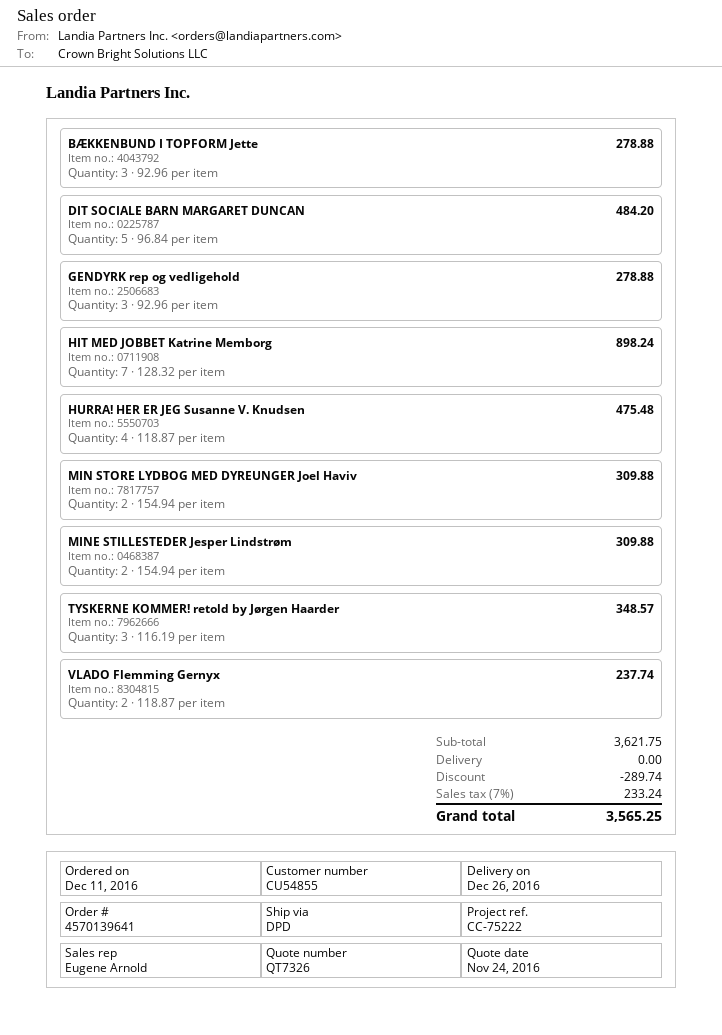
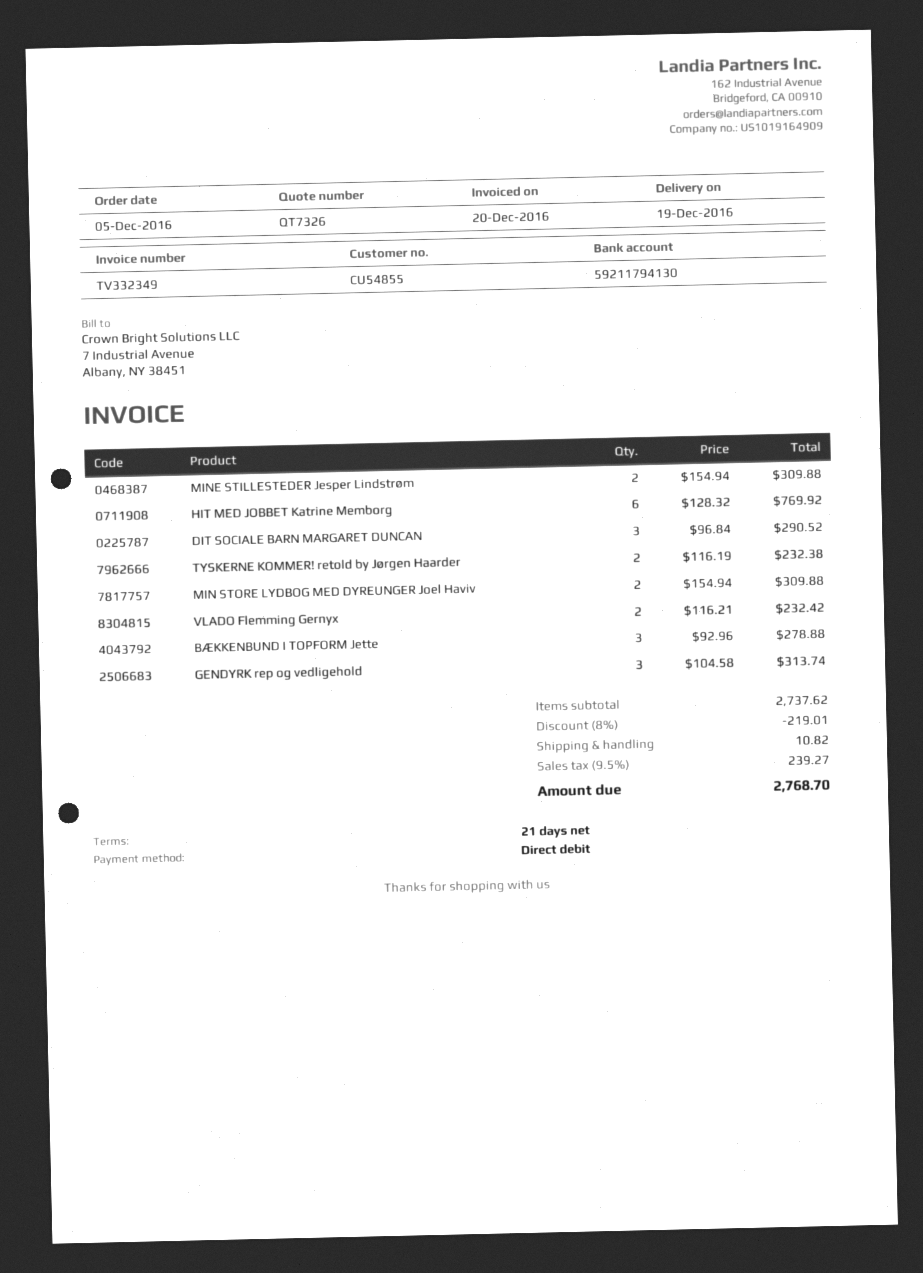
order date: 2016-12-11 -> 2016-12-05
delivery date: 2016-12-26 -> 2016-12-19
DIT SOCIALE BARN MARGARET DUNCAN: 5 x 96.84 = 484.20 -> 3 x 96.84 = 290.52
GENDYRK rep og vedligehold: 3 x 92.96 = 278.88 -> 3 x 104.58 = 313.74
HIT MED JOBBET Katrine Memborg: 7 x 128.32 = 898.24 -> 6 x 128.32 = 769.92
HURRA! HER ER JEG Susanne V. Knudsen: 4 x 118.87 = 475.48 -> none
TYSKERNE KOMMER! retold by Jørgen Haarder: 3 x 116.19 = 348.57 -> 2 x 116.19 = 232.38
VLADO Flemming Gernyx: 2 x 118.87 = 237.74 -> 2 x 116.21 = 232.42
subtotal: 3621.75 -> 2737.62
discount: 289.74 -> 219.01
shipping: 0.00 -> 10.82
tax: 7% = 233.24 -> 9.5% = 239.27
total: 3565.25 -> 2768.70

